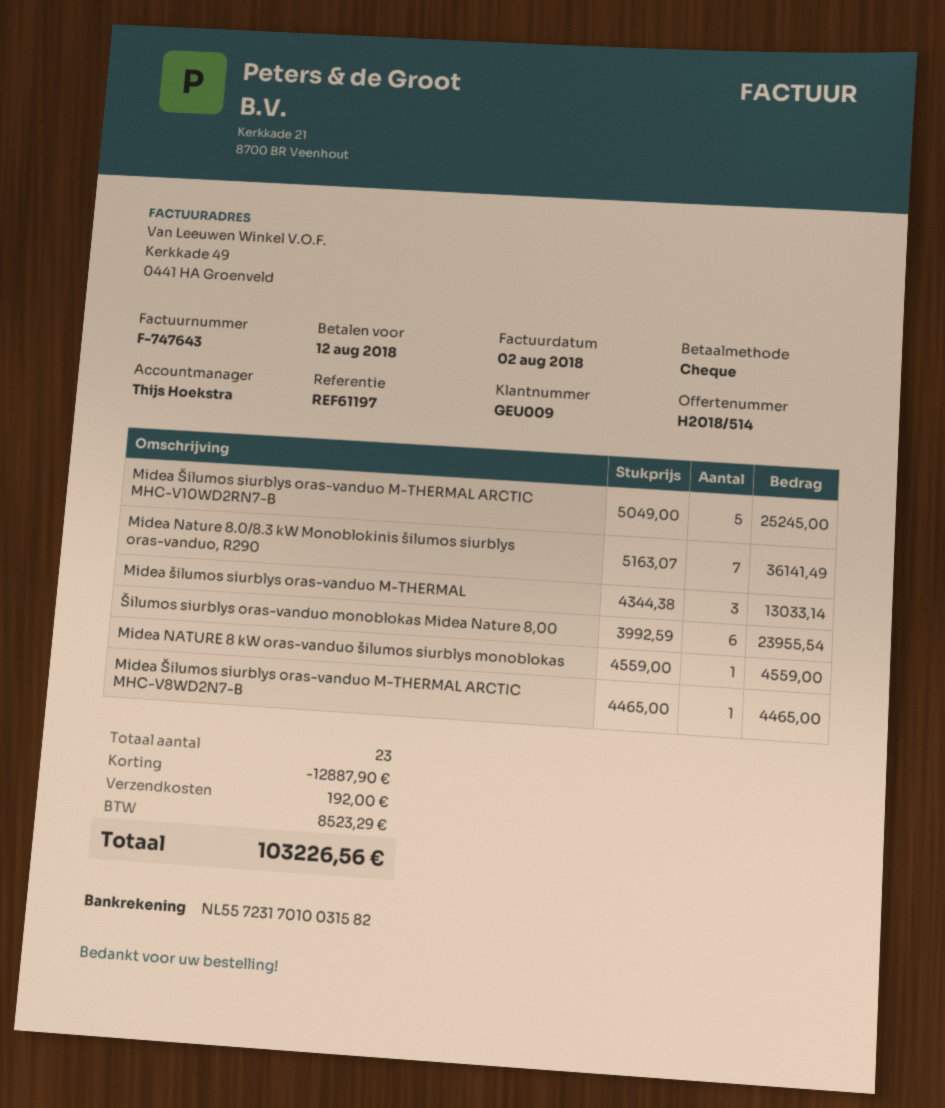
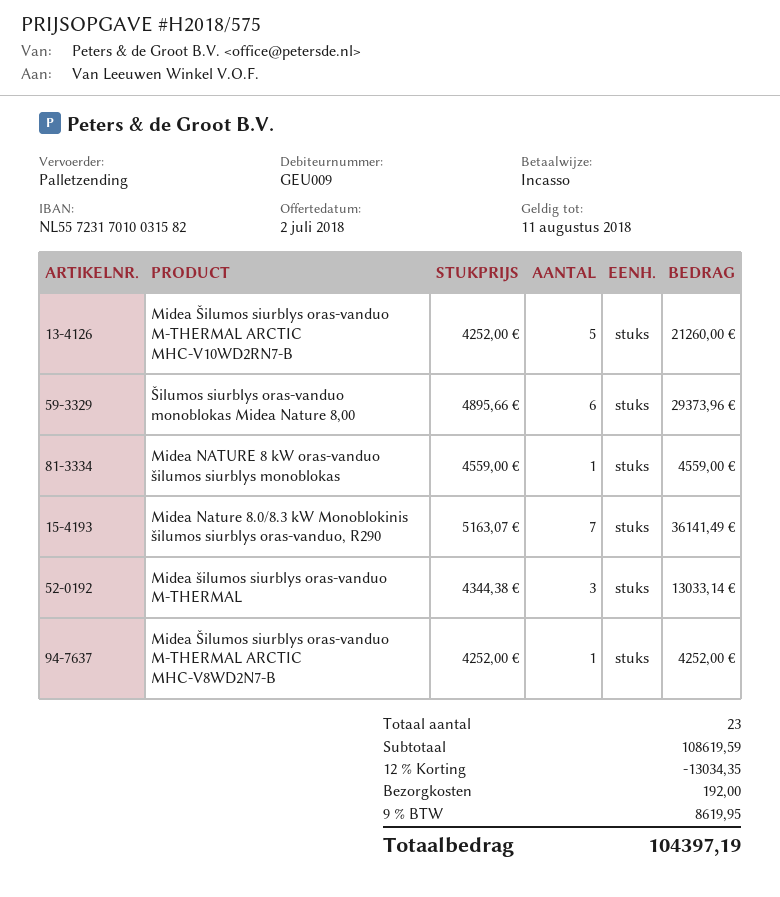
quote number: H2018/514 -> H2018/575
payment method: cheque -> direct debit
Midea Šilumos siurblys oras-vanduo M-THERMAL ARCTIC MHC-V10WD2RN7-B: 5 x 5049.00 = 25245.00 -> 5 x 4252.00 = 21260.00
Šilumos siurblys oras-vanduo monoblokas Midea Nature 8,00: 6 x 3992.59 = 23955.54 -> 6 x 4895.66 = 29373.96
Midea Šilumos siurblys oras-vanduo M-THERMAL ARCTIC MHC-V8WD2N7-B: 1 x 4465.00 = 4465.00 -> 1 x 4252.00 = 4252.00
discount: 12887.90 -> 13034.35
tax: 8523.29 -> 8619.95
total: 103226.56 -> 104397.19

